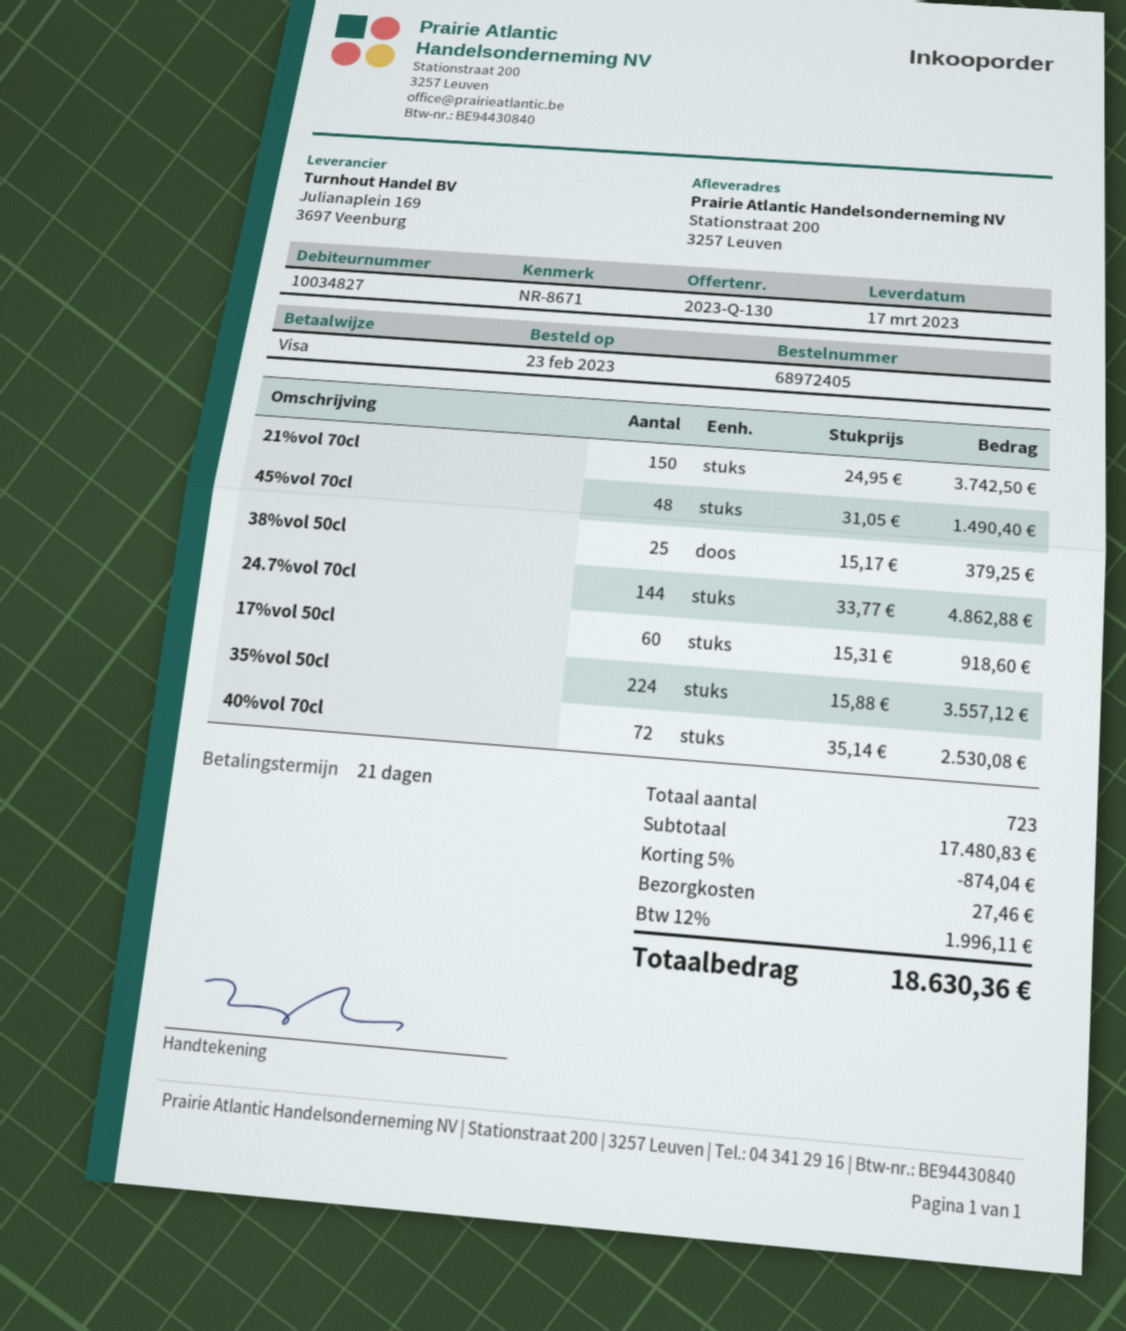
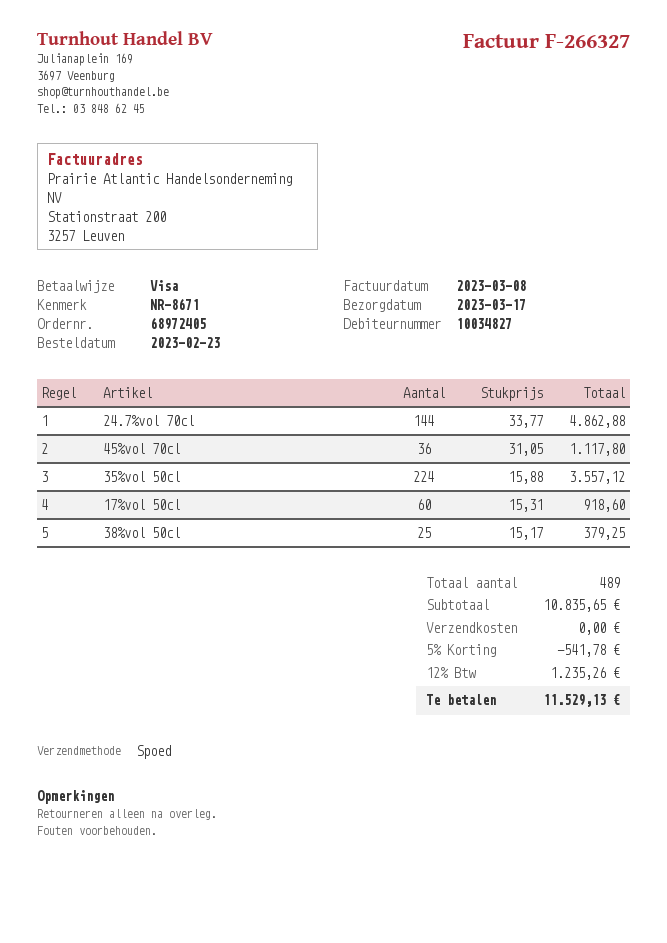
21%vol 70cl: 150 x 24.95 = 3742.50 -> none
45%vol 70cl: 48 x 31.05 = 1490.40 -> 36 x 31.05 = 1117.80
40%vol 70cl: 72 x 35.14 = 2530.08 -> none
total quantity: 723 -> 489
subtotal: 17480.83 -> 10835.65
discount: 5% = 874.04 -> 5% = 541.78
shipping: 27.46 -> 0.00
tax: 12% = 1996.11 -> 12% = 1235.26
total: 18630.36 -> 11529.13

